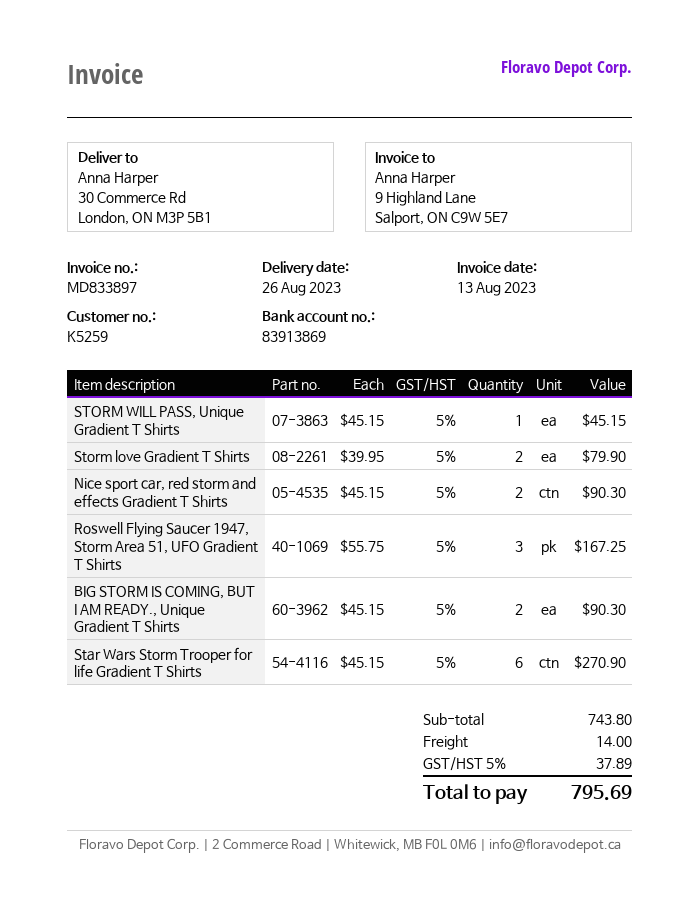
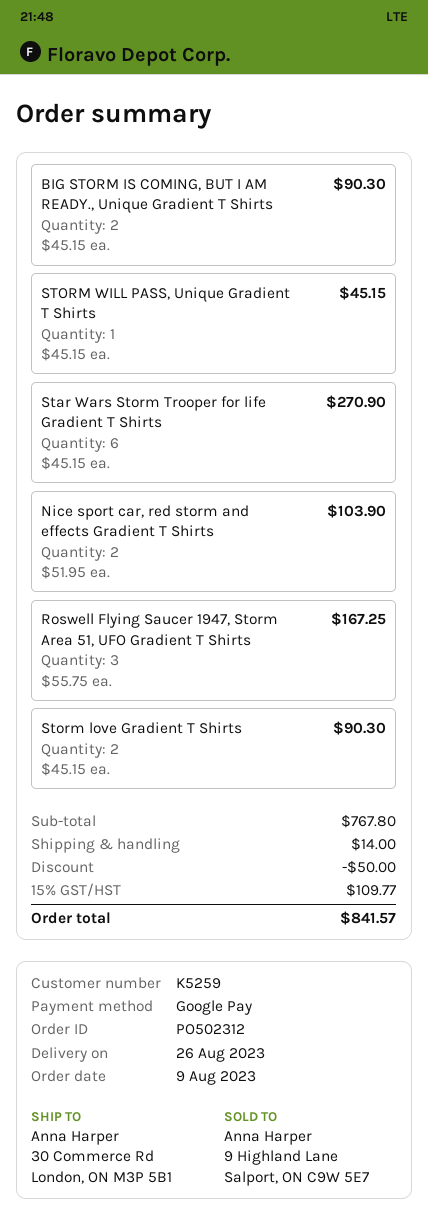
Storm love Gradient T Shirts: 2 x 39.95 = 79.90 -> 2 x 45.15 = 90.30
Nice sport car, red storm and effects Gradient T Shirts: 2 x 45.15 = 90.30 -> 2 x 51.95 = 103.90
subtotal: 743.80 -> 767.80
discount: none -> 50.00
tax: 5% = 37.89 -> 15% = 109.77
total: 795.69 -> 841.57

